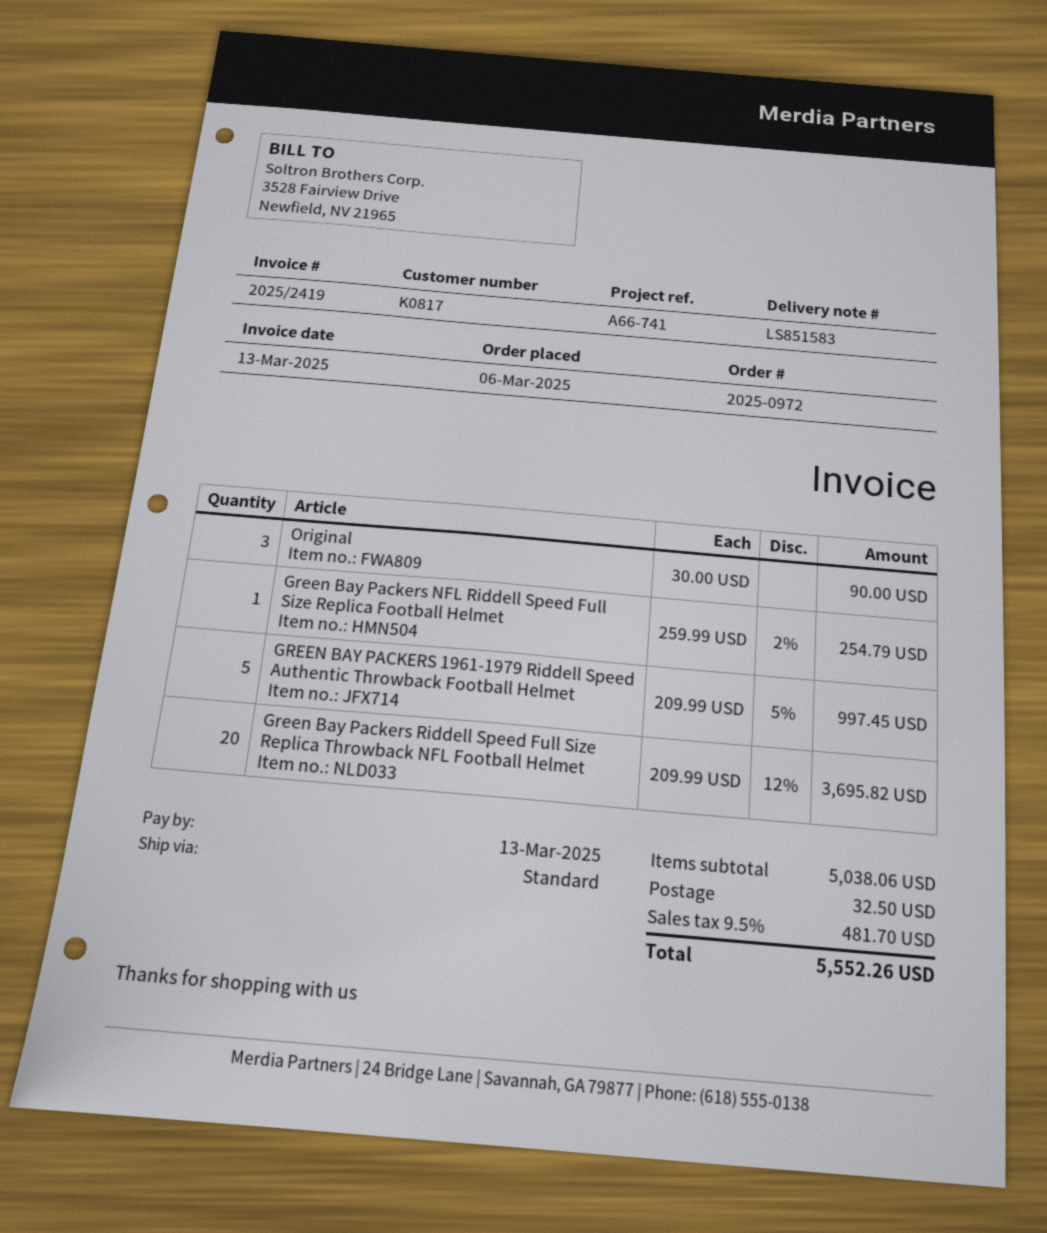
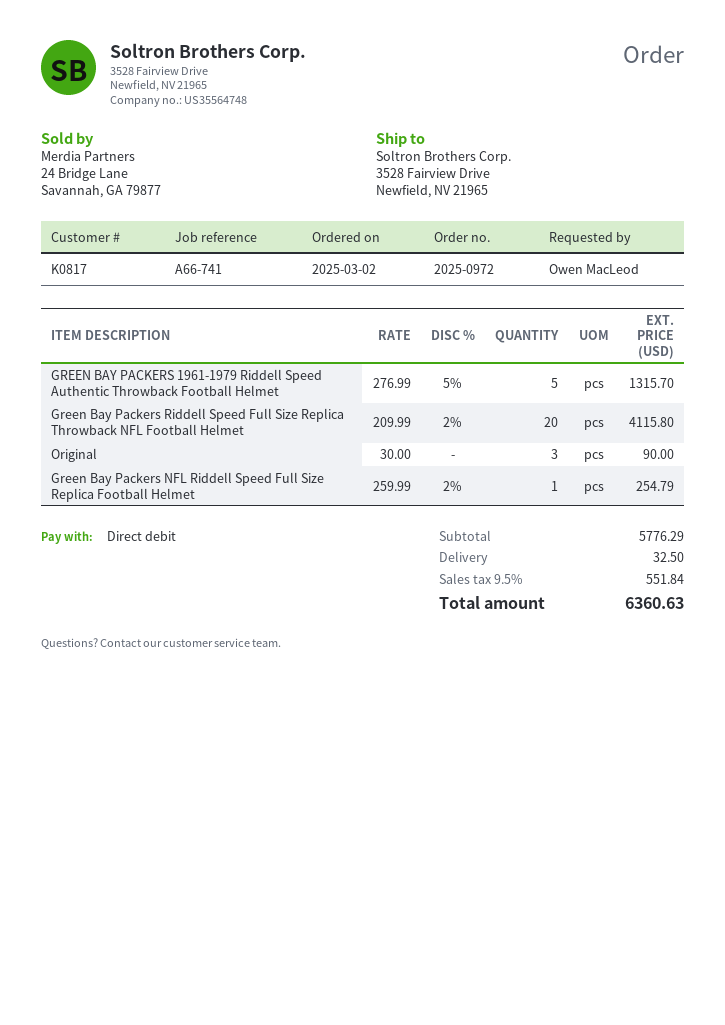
order date: 2025-03-06 -> 2025-03-02
GREEN BAY PACKERS 1961-1979 Riddell Speed Authentic Throwback Football Helmet: 5 x 209.99 - 5% = 997.45 -> 5 x 276.99 - 5% = 1315.70
Green Bay Packers Riddell Speed Full Size Replica Throwback NFL Football Helmet: 20 x 209.99 - 12% = 3695.82 -> 20 x 209.99 - 2% = 4115.80
subtotal: 5038.06 -> 5776.29
tax: 9.5% = 481.70 -> 9.5% = 551.84
total: 5552.26 -> 6360.63

